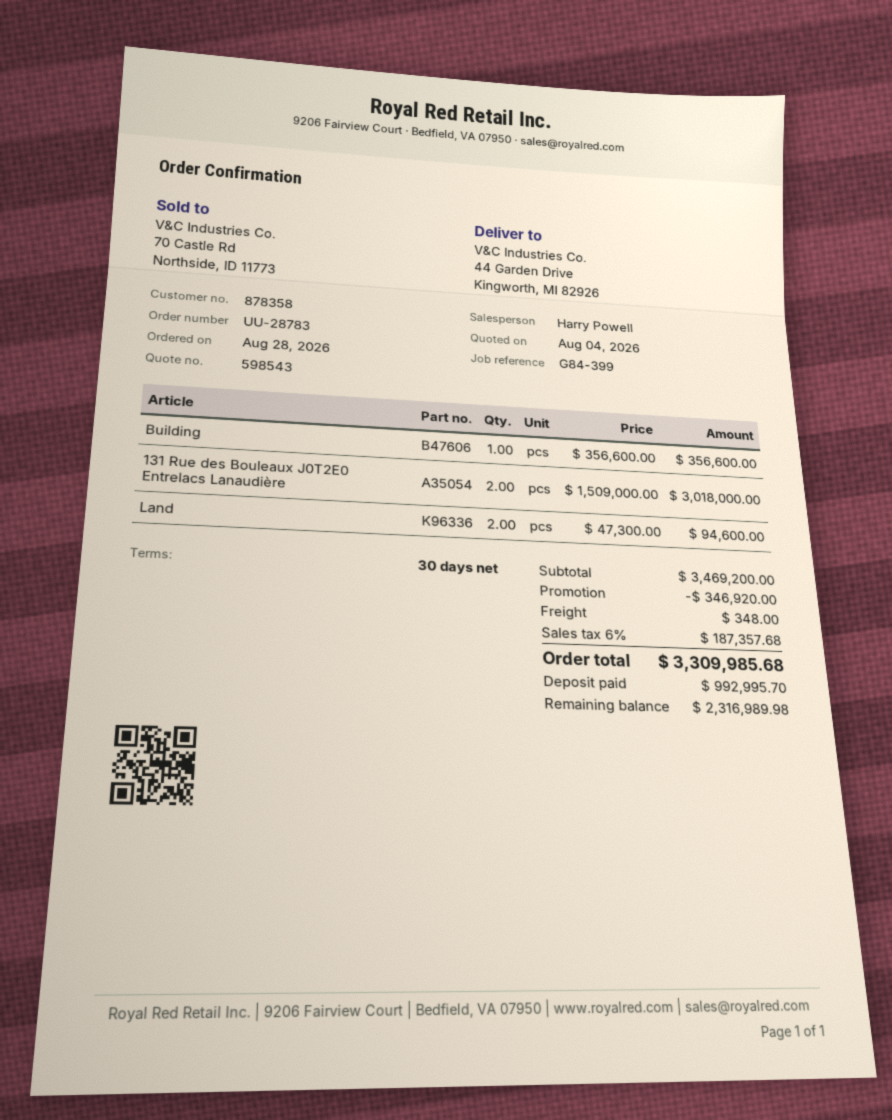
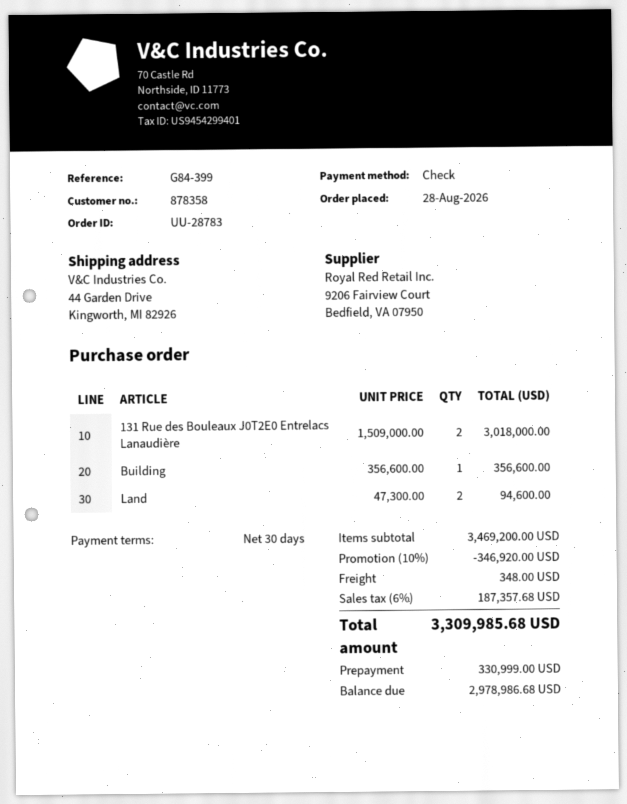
deposit: 992995.70 -> 330999.00
balance: 2316989.98 -> 2978986.68

